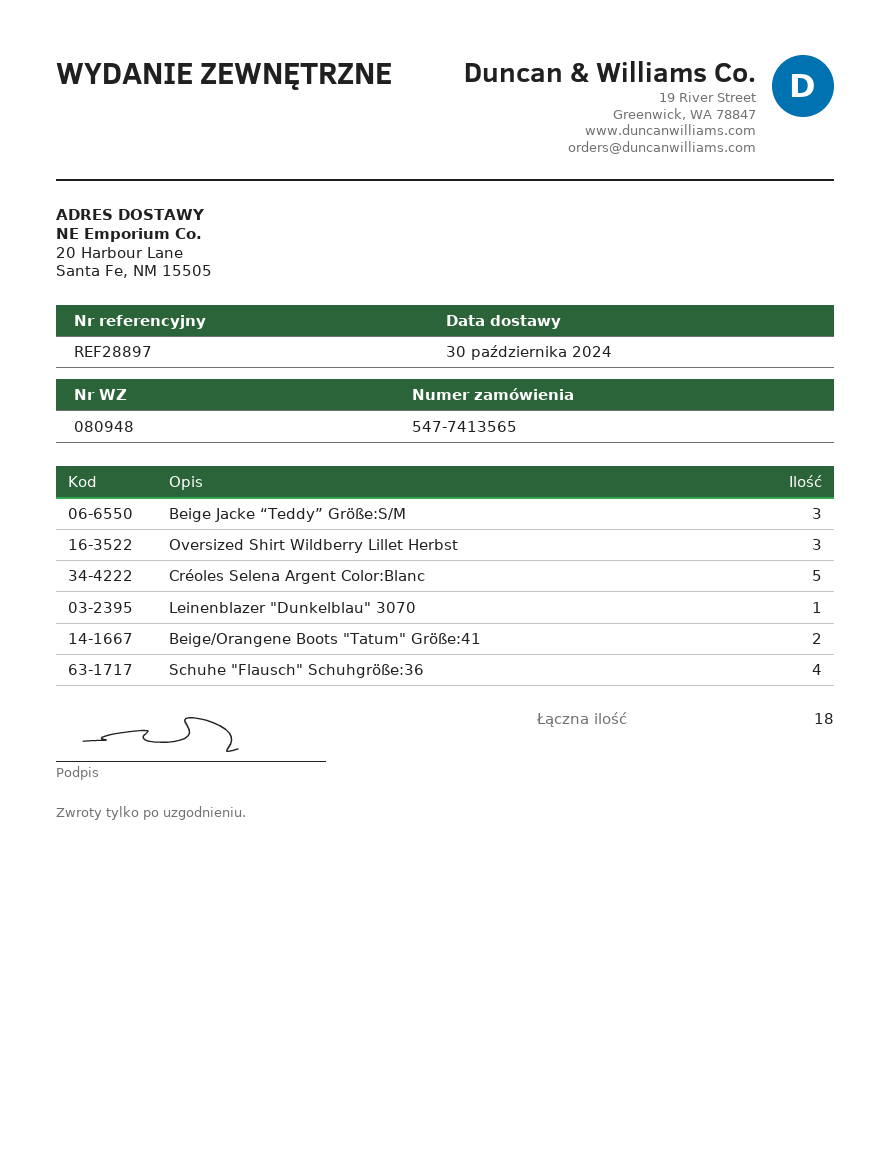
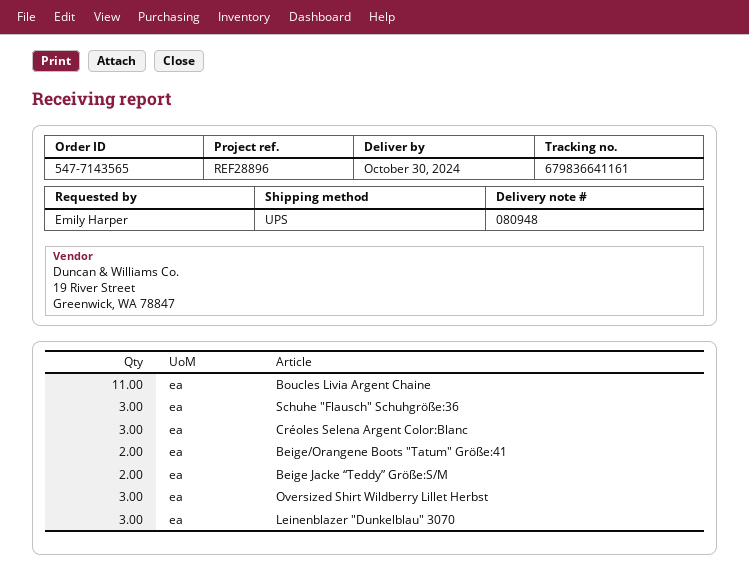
order number: 547-7413565 -> 547-7143565
reference: REF28897 -> REF28896
Beige Jacke “Teddy” Größe:S/M: 3 -> 2
Créoles Selena Argent Color:Blanc: 5 -> 3
Leinenblazer "Dunkelblau" 3070: 1 -> 3
Schuhe "Flausch" Schuhgröße:36: 4 -> 3
Boucles Livia Argent Chaine: none -> 11

